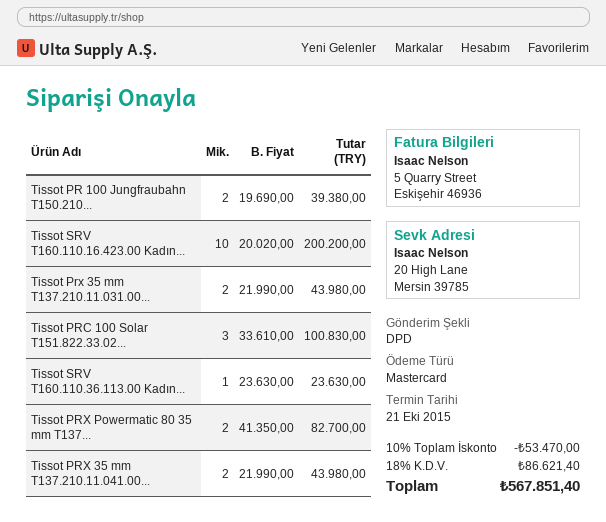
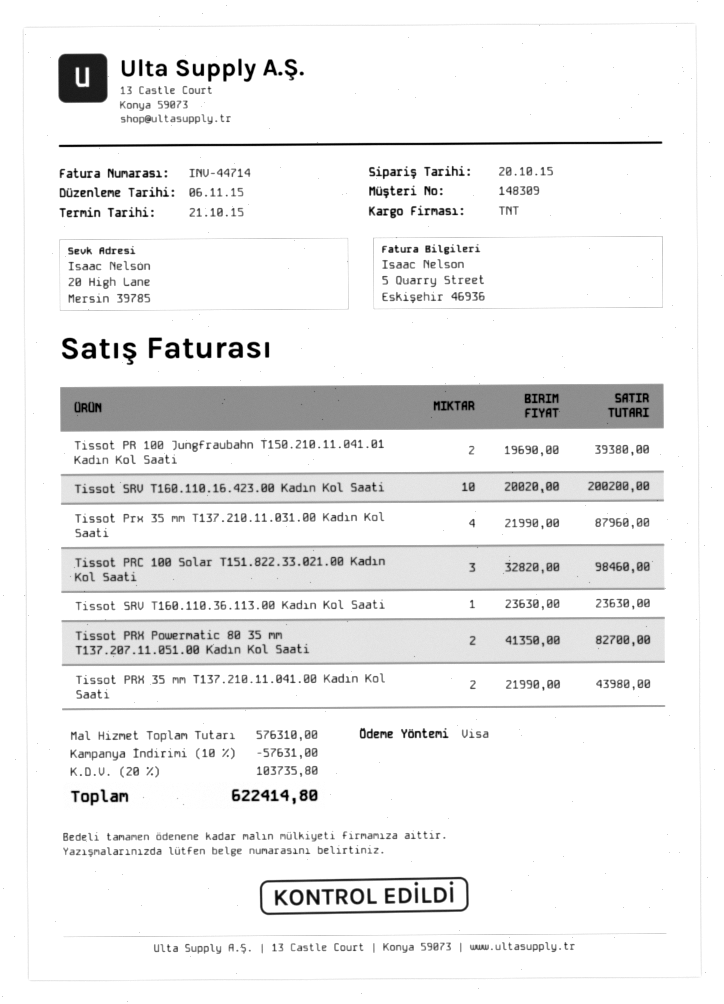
payment method: Mastercard -> Visa
shipping method: DPD -> TNT
Tissot Prx 35 mm T137.210.11.031.00...: 2 x 21990.00 = 43980.00 -> 4 x 21990.00 = 87960.00
Tissot PRC 100 Solar T151.822.33.02...: 3 x 33610.00 = 100830.00 -> 3 x 32820.00 = 98460.00
discount: 10% = 53470.00 -> 10% = 57631.00
tax: 18% = 86621.40 -> 20% = 103735.80
total: 567851.40 -> 622414.80

